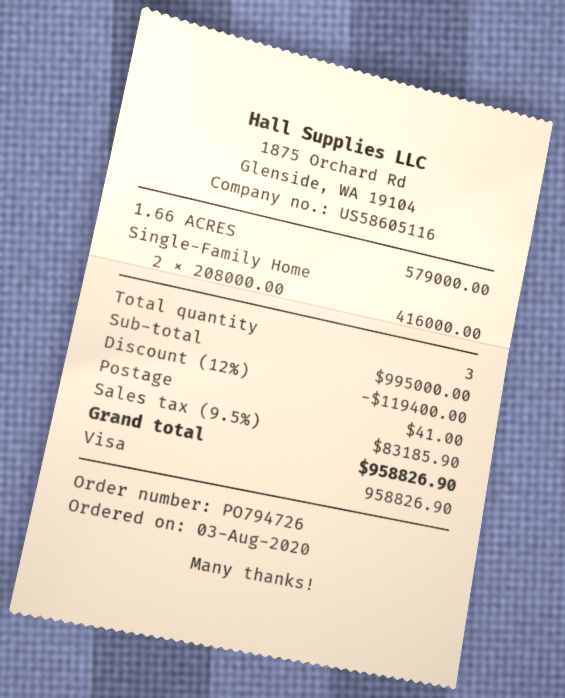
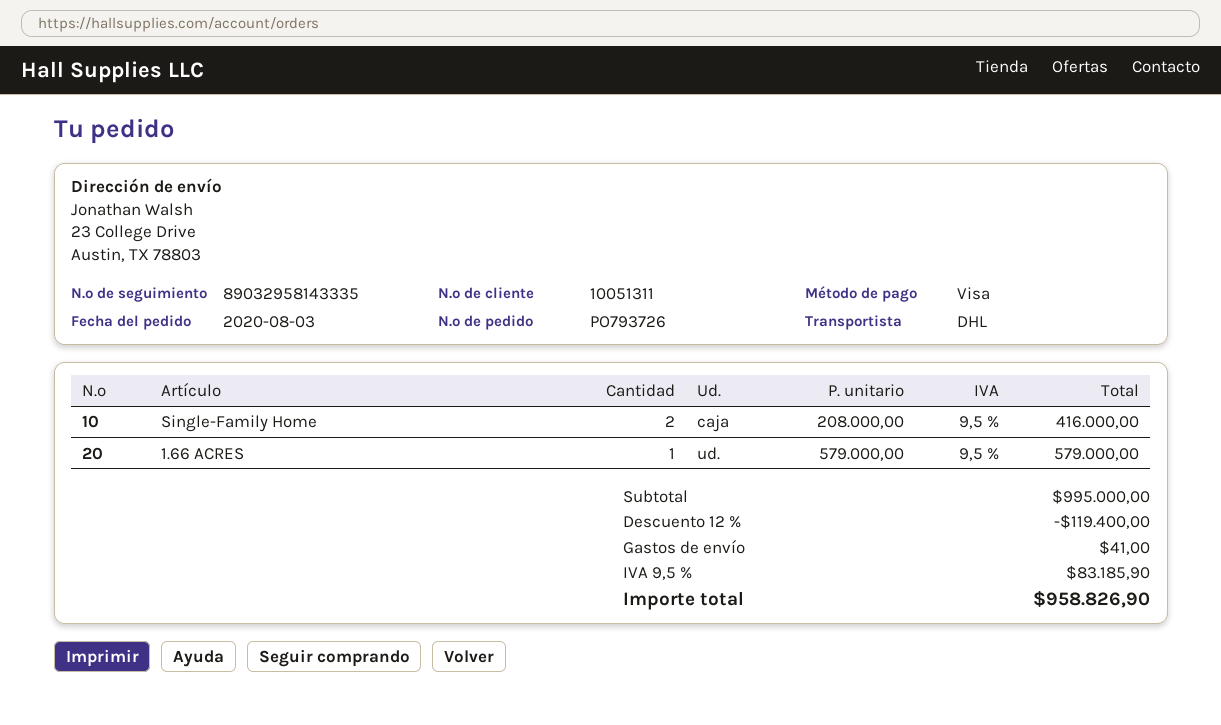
order number: PO794726 -> PO793726

